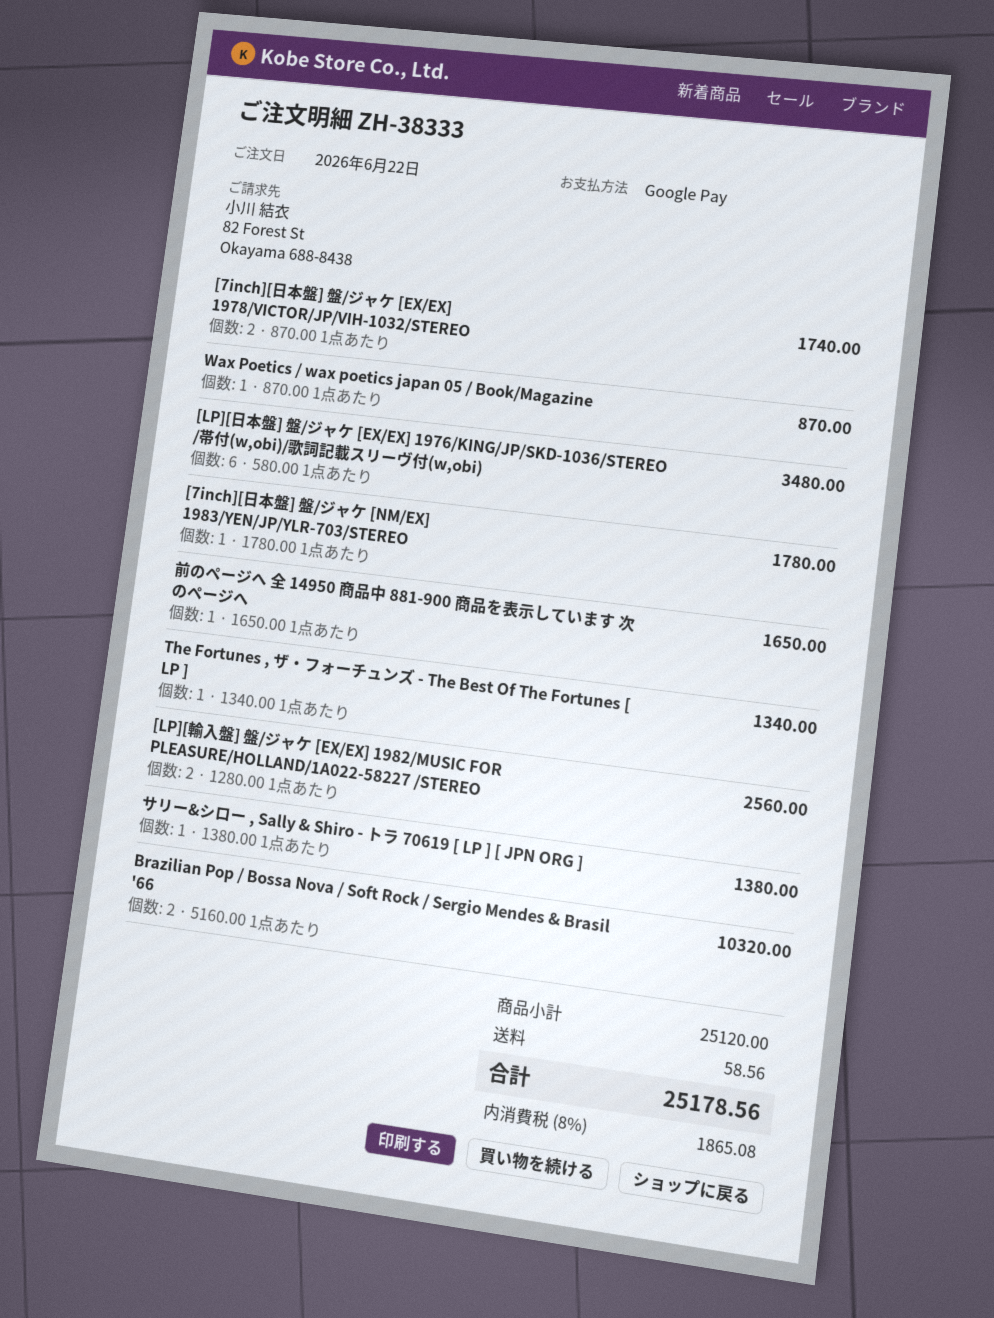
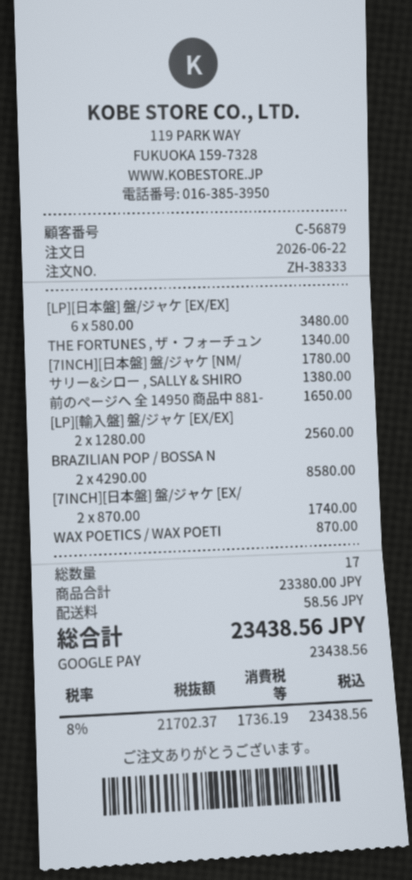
Brazilian Pop / Bossa Nova / Soft Rock / Sergio Mendes & Brasil '66: 2 x 5160.00 = 10320.00 -> 2 x 4290.00 = 8580.00
subtotal: 25120.00 -> 23380.00
tax: 8% = 1865.08 -> 8% = 1736.19
total: 25178.56 -> 23438.56

